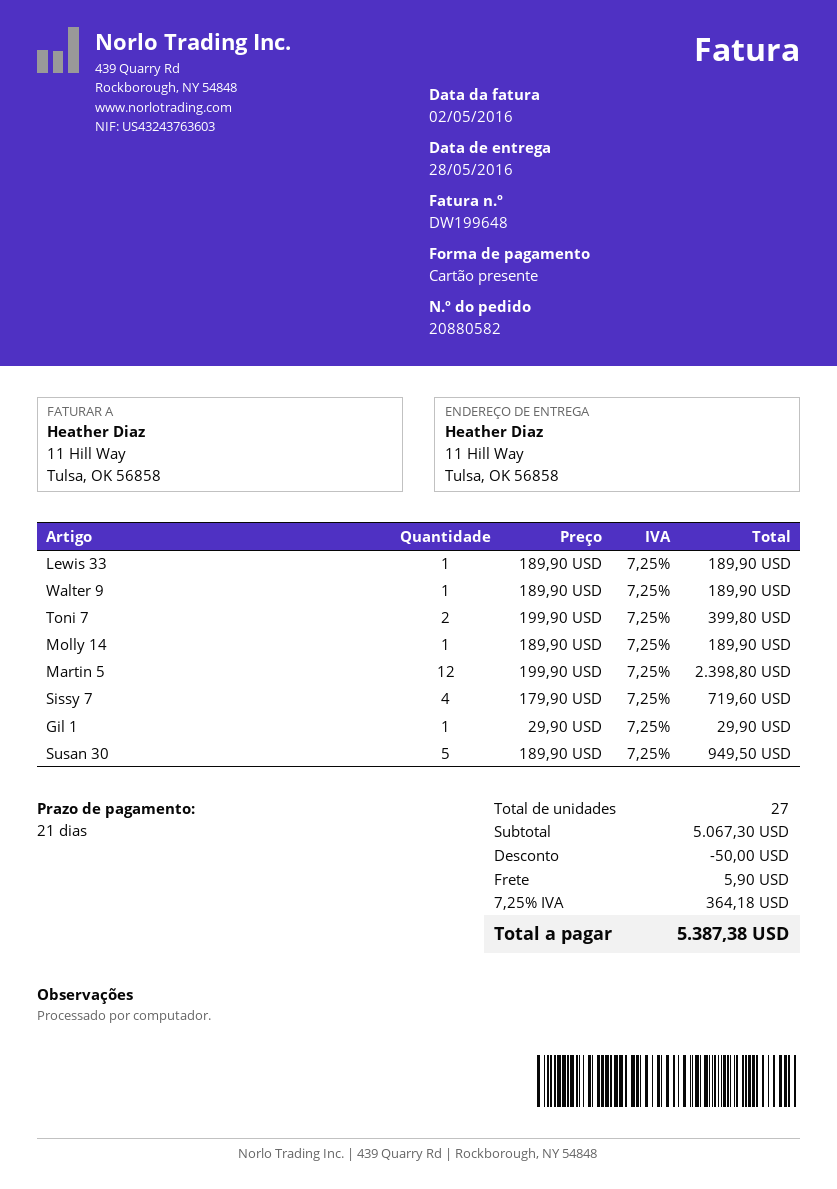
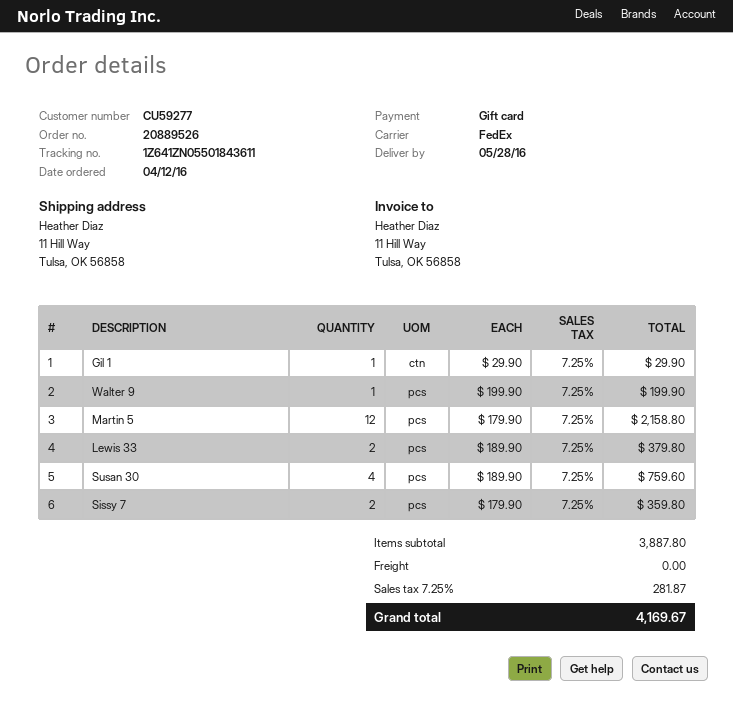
order number: 20880582 -> 20889526
Lewis 33: 1 x 189.90 = 189.90 -> 2 x 189.90 = 379.80
Walter 9: 1 x 189.90 = 189.90 -> 1 x 199.90 = 199.90
Toni 7: 2 x 199.90 = 399.80 -> none
Molly 14: 1 x 189.90 = 189.90 -> none
Martin 5: 12 x 199.90 = 2398.80 -> 12 x 179.90 = 2158.80
Sissy 7: 4 x 179.90 = 719.60 -> 2 x 179.90 = 359.80
Susan 30: 5 x 189.90 = 949.50 -> 4 x 189.90 = 759.60
subtotal: 5067.30 -> 3887.80
discount: 50.00 -> none
shipping: 5.90 -> 0.00
tax: 7.25% = 364.18 -> 7.25% = 281.87
total: 5387.38 -> 4169.67

